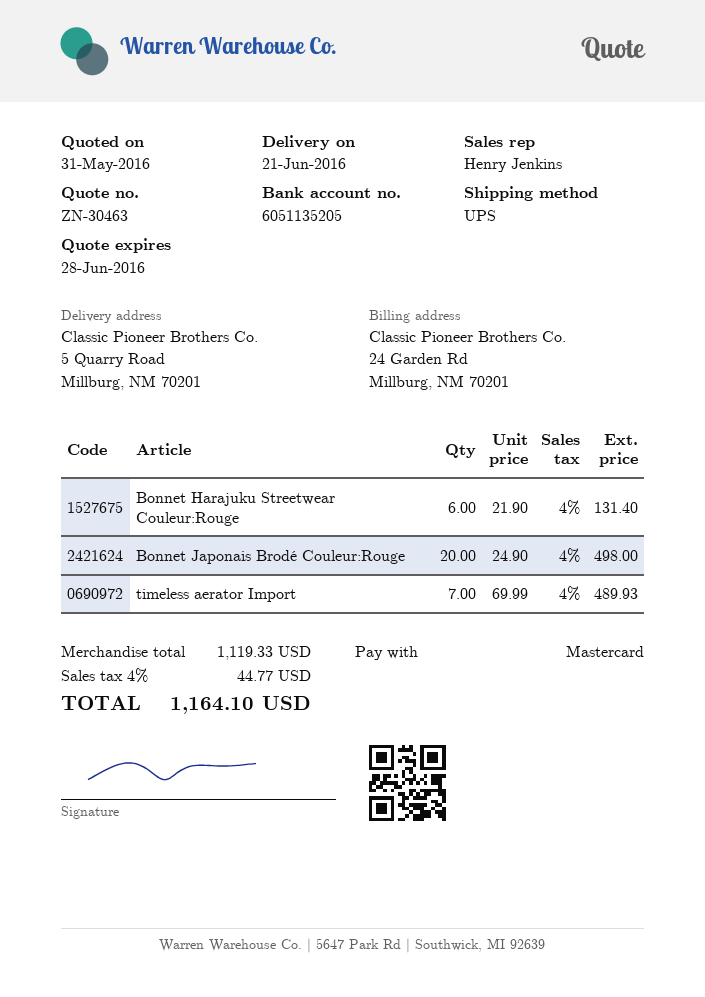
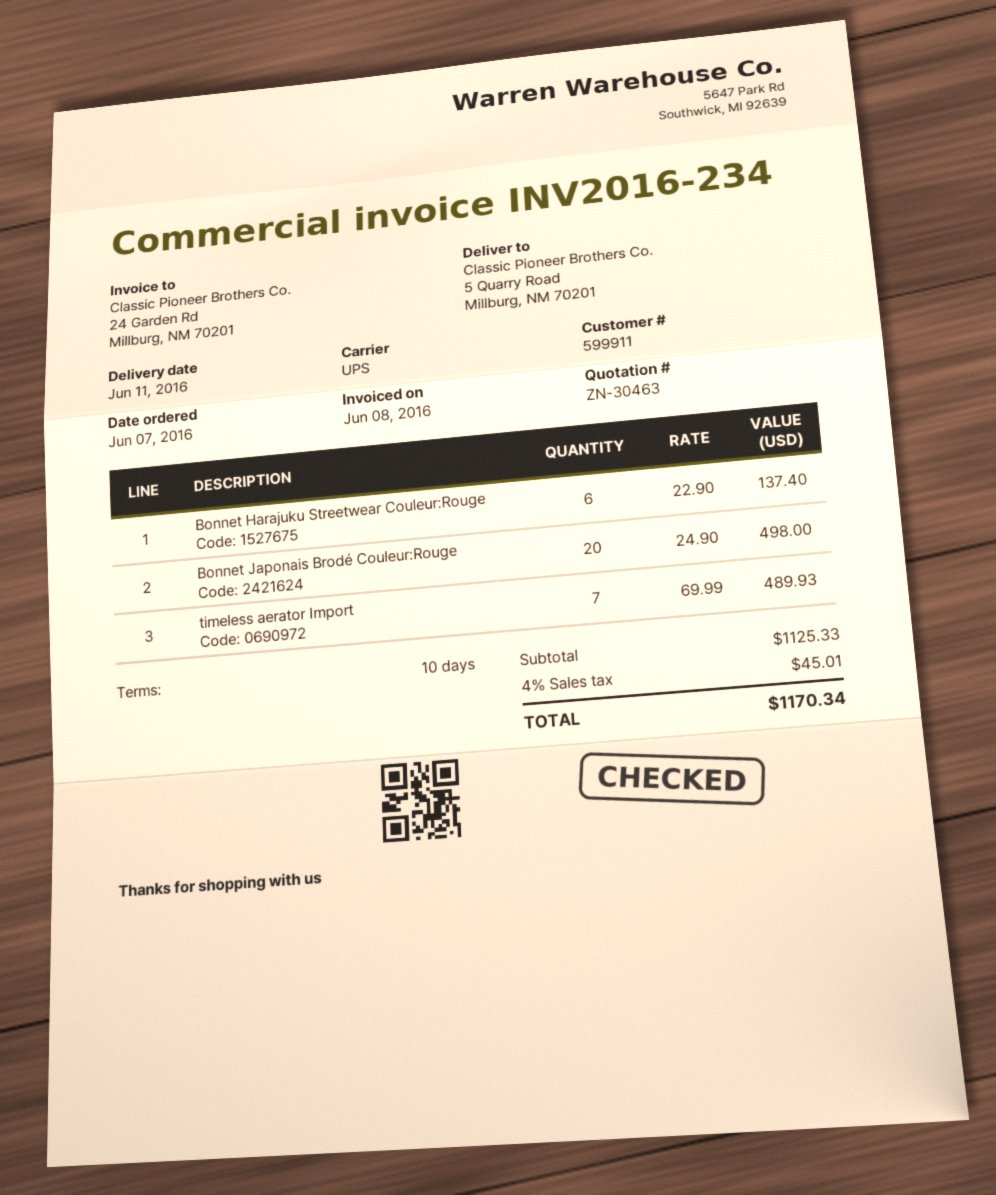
delivery date: 2016-06-21 -> 2016-06-11
Bonnet Harajuku Streetwear Couleur:Rouge: 6 x 21.90 = 131.40 -> 6 x 22.90 = 137.40
subtotal: 1119.33 -> 1125.33
tax: 4% = 44.77 -> 4% = 45.01
total: 1164.10 -> 1170.34

